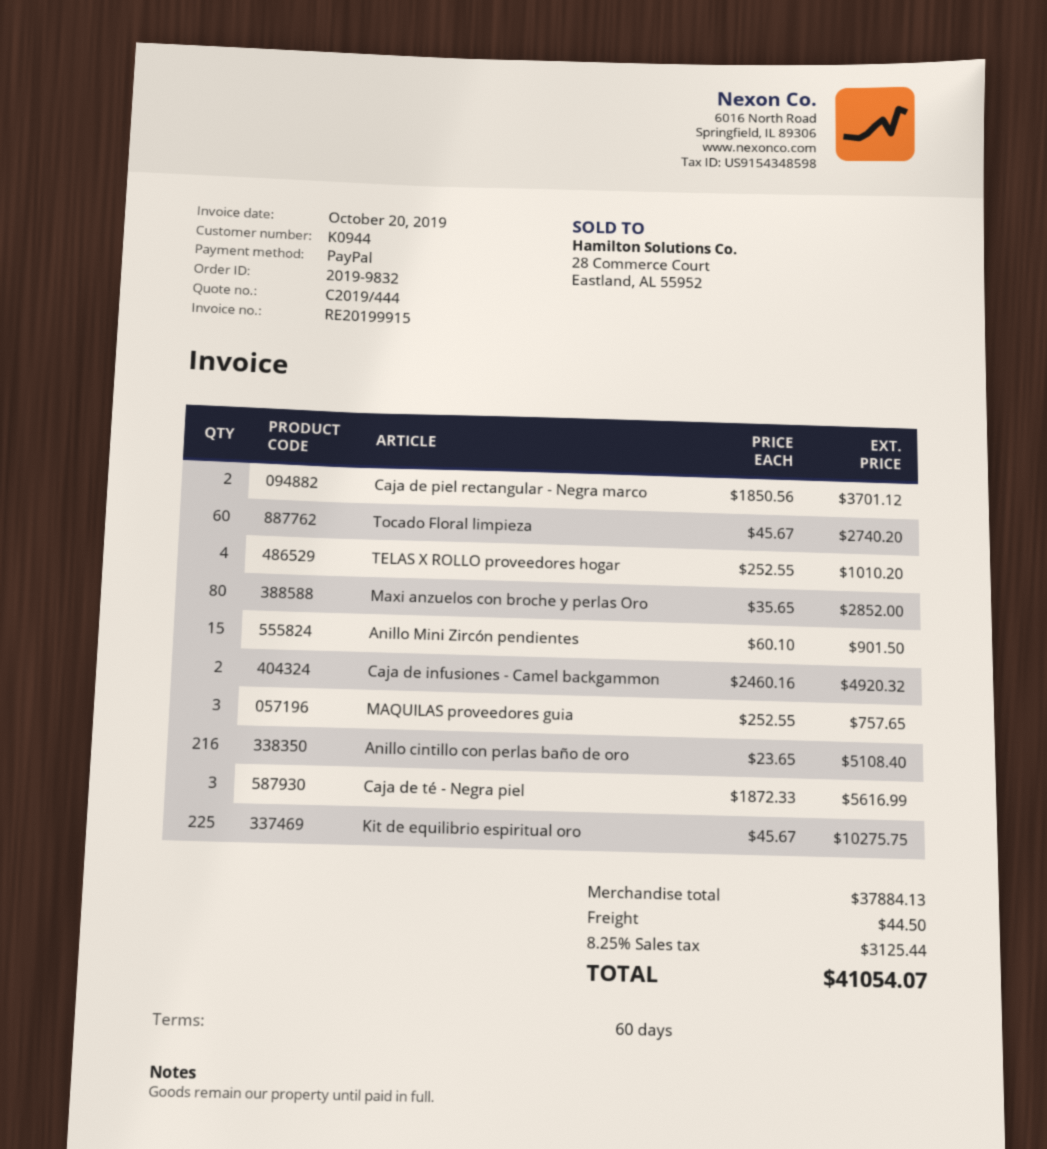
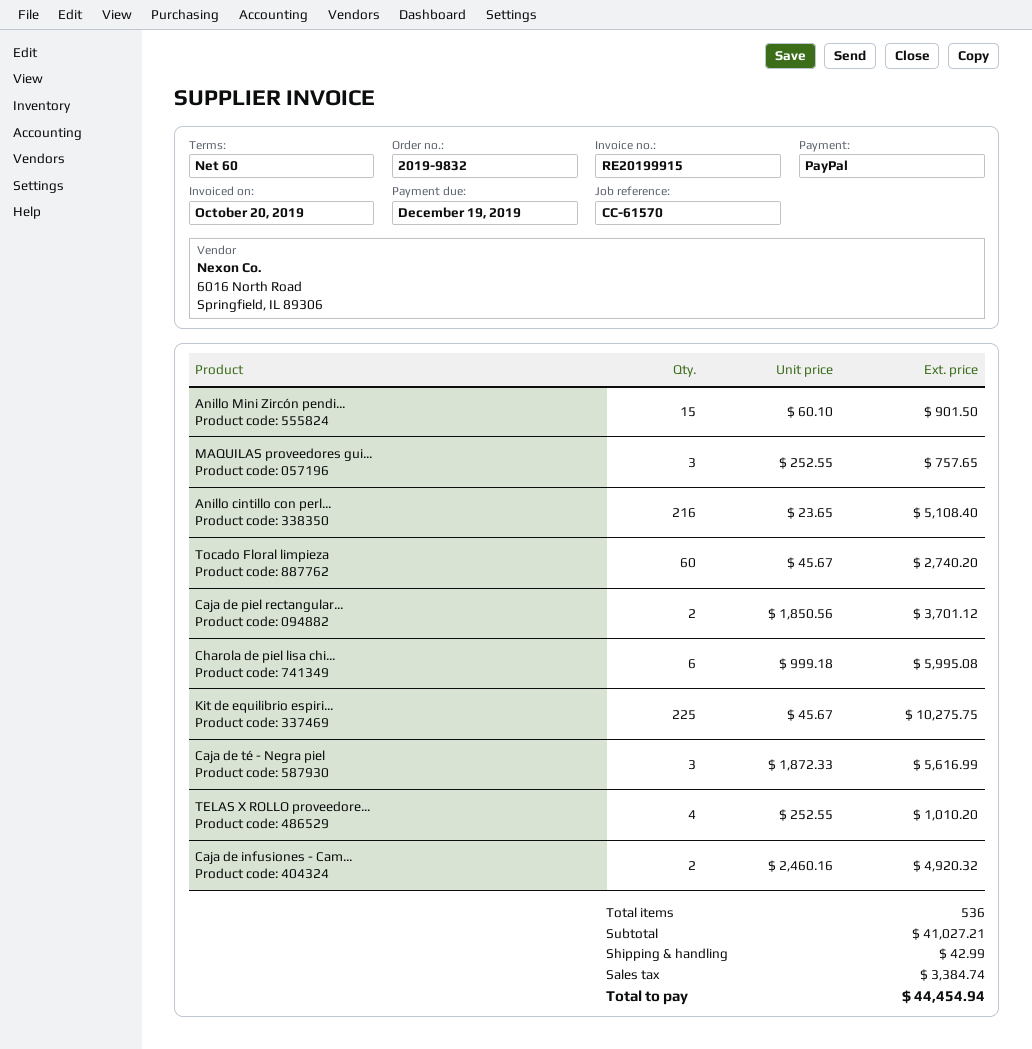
Maxi anzuelos con broche y perlas Oro: 80 x 35.65 = 2852.00 -> none
Charola de piel lisa chi...: none -> 6 x 999.18 = 5995.08
subtotal: 37884.13 -> 41027.21
shipping: 44.50 -> 42.99
tax: 3125.44 -> 3384.74
total: 41054.07 -> 44454.94

